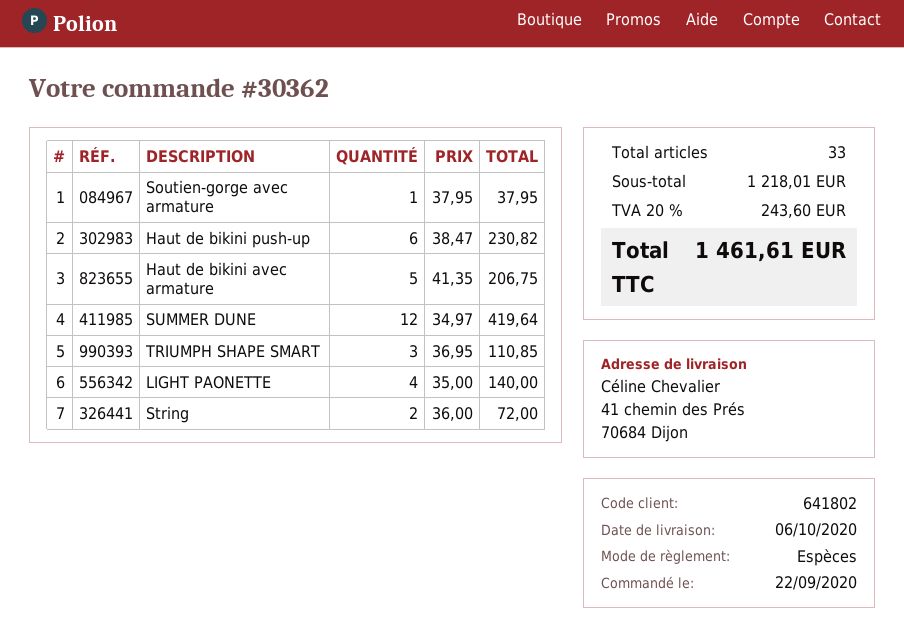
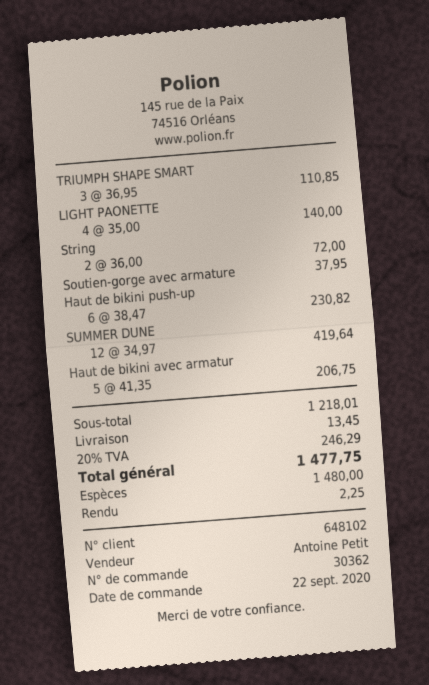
customer number: 641802 -> 648102
shipping: none -> 13.45
tax: 20% = 243.60 -> 20% = 246.29
total: 1461.61 -> 1477.75

